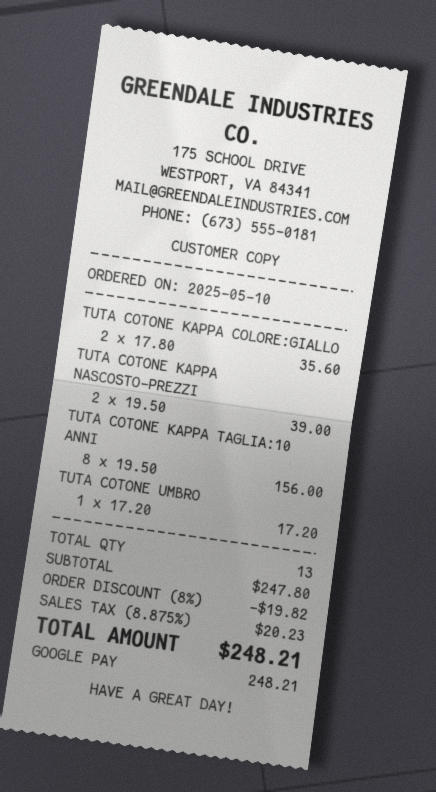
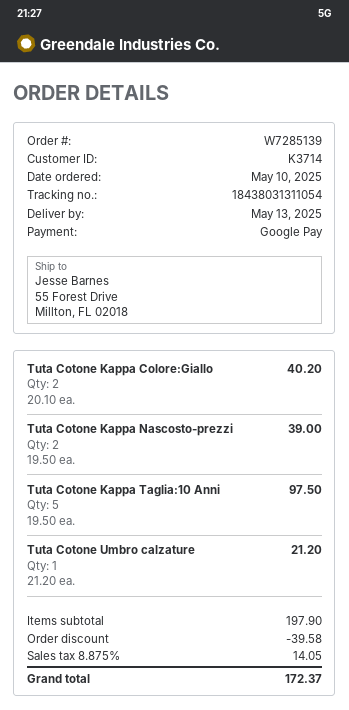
TUTA COTONE KAPPA COLORE:GIALLO: 2 x 17.80 = 35.60 -> 2 x 20.10 = 40.20
TUTA COTONE KAPPA TAGLIA:10 ANNI: 8 x 19.50 = 156.00 -> 5 x 19.50 = 97.50
TUTA COTONE UMBRO: 1 x 17.20 = 17.20 -> 1 x 21.20 = 21.20
subtotal: 247.80 -> 197.90
discount: 19.82 -> 39.58
tax: 8.875% = 20.23 -> 8.875% = 14.05
total: 248.21 -> 172.37

